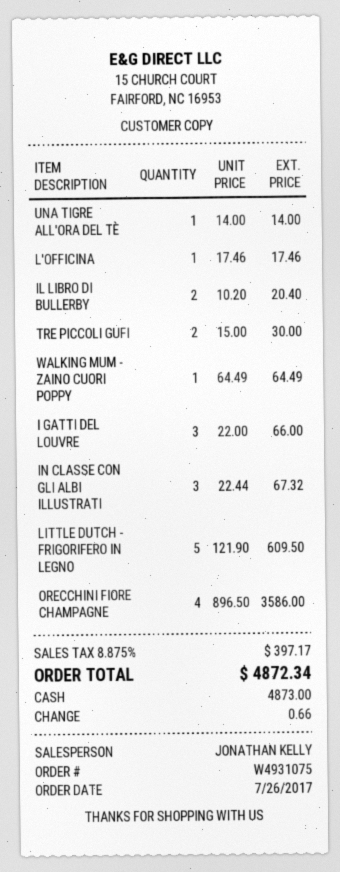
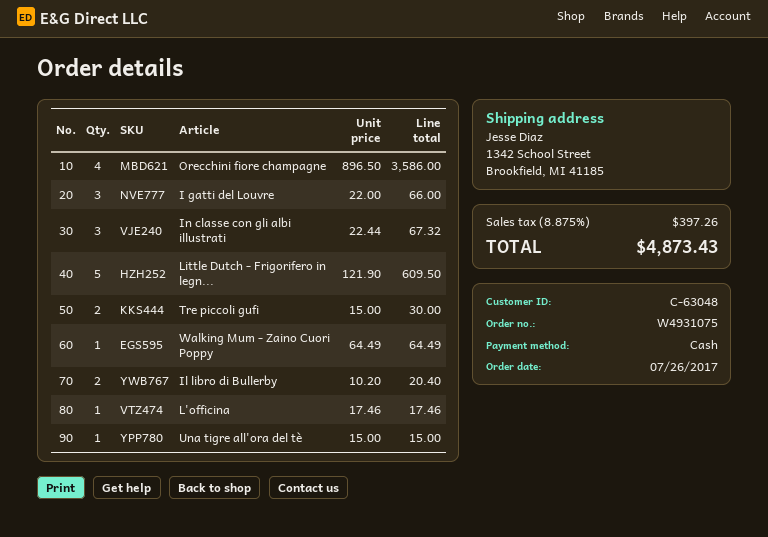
UNA TIGRE ALL'ORA DEL TÈ: 1 x 14.00 = 14.00 -> 1 x 15.00 = 15.00
tax: 8.875% = 397.17 -> 8.875% = 397.26
total: 4872.34 -> 4873.43

